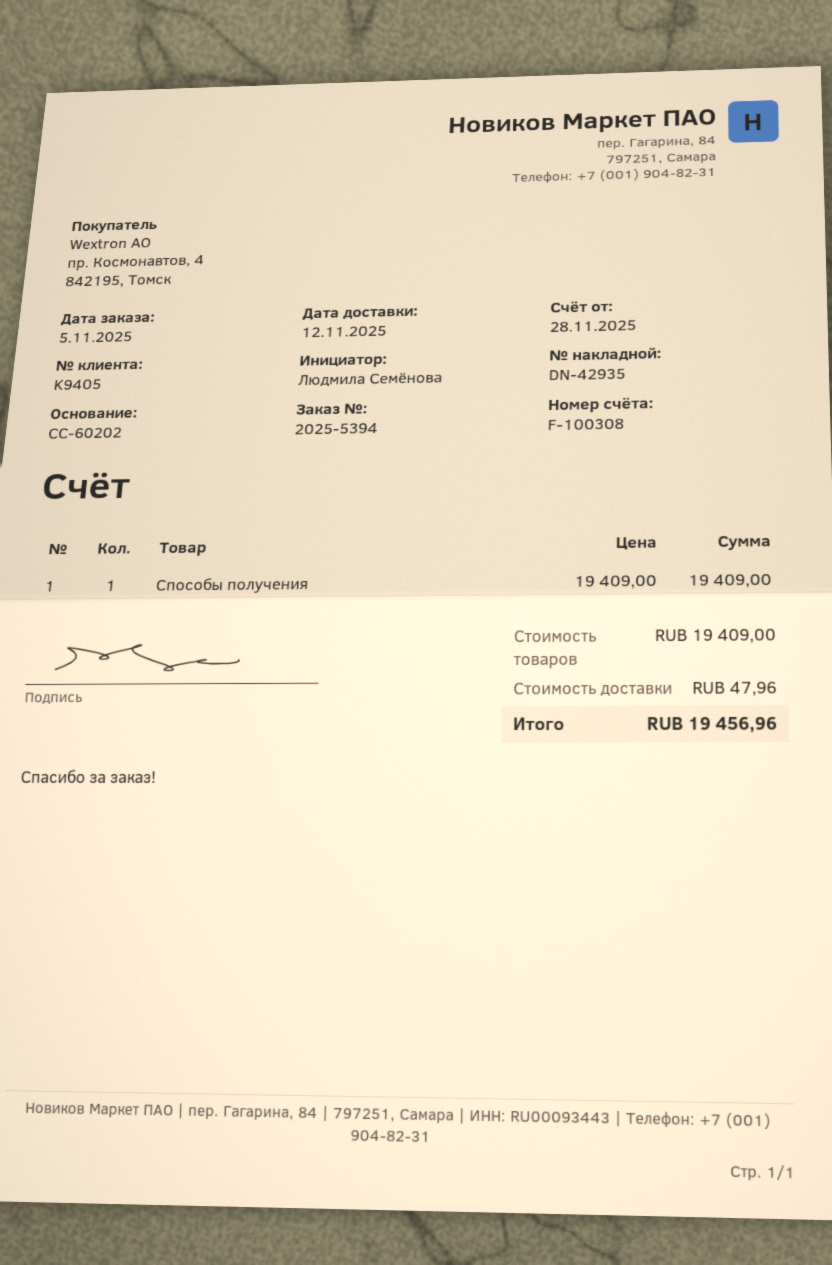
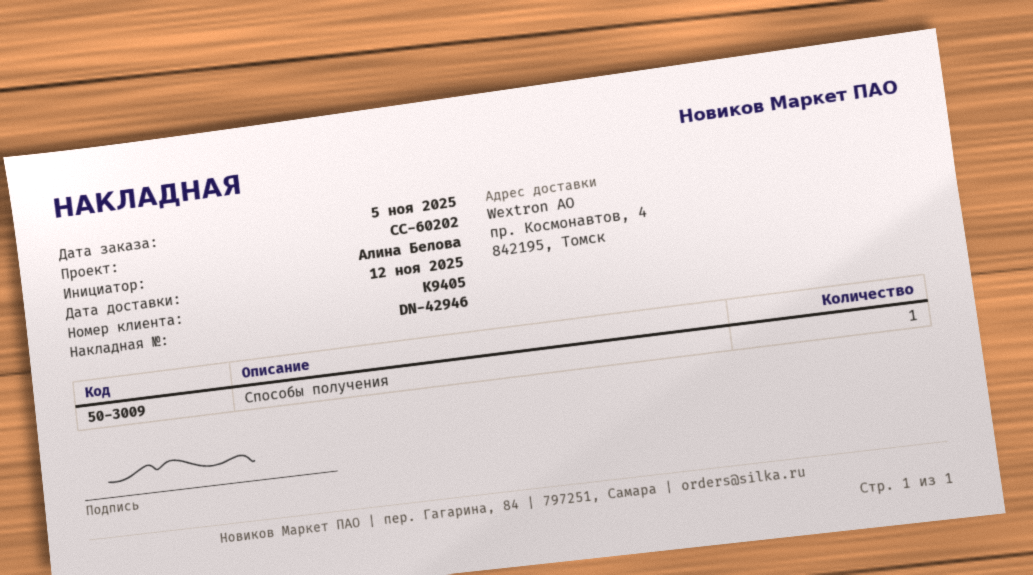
delivery note number: DN-42935 -> DN-42946
ordered by: Людмила Семёнова -> Алина Белова

